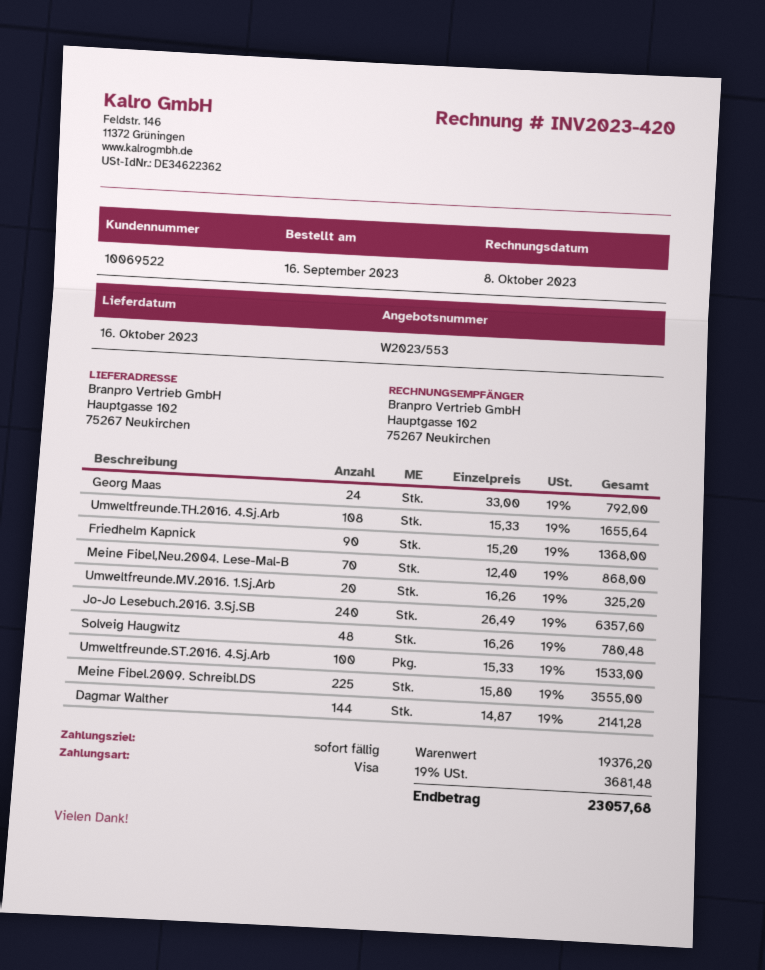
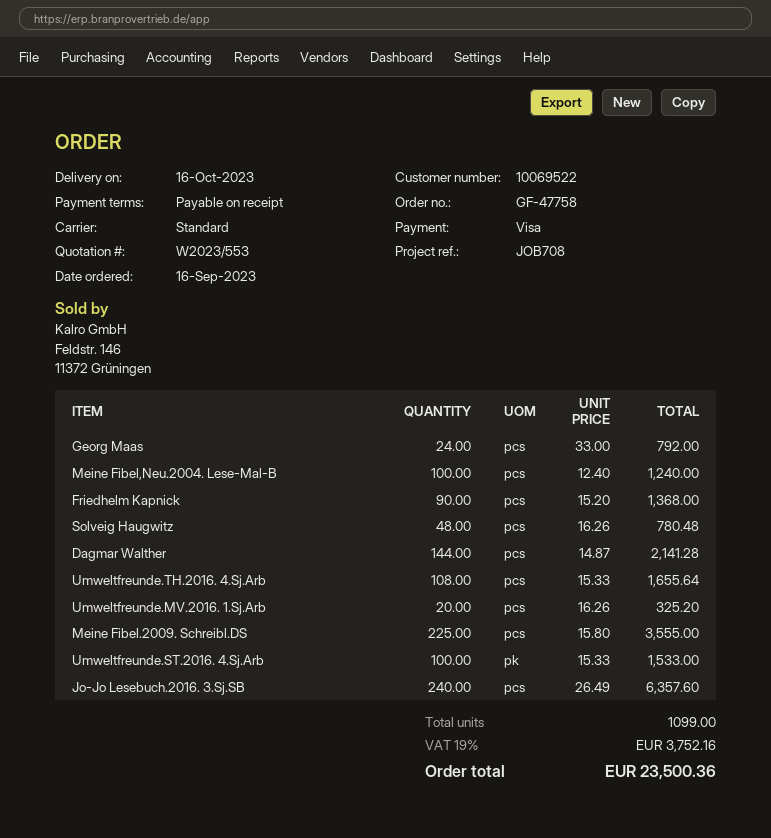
Meine Fibel,Neu.2004. Lese-Mal-B: 70 x 12.40 = 868.00 -> 100 x 12.40 = 1240.00
tax: 19% = 3681.48 -> 19% = 3752.16
total: 23057.68 -> 23500.36

